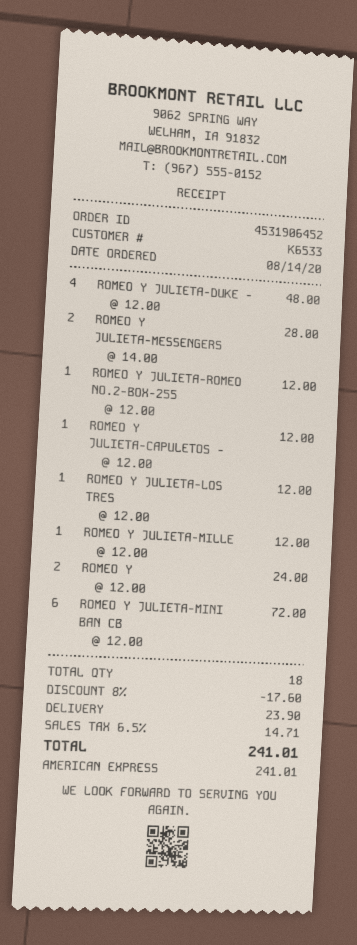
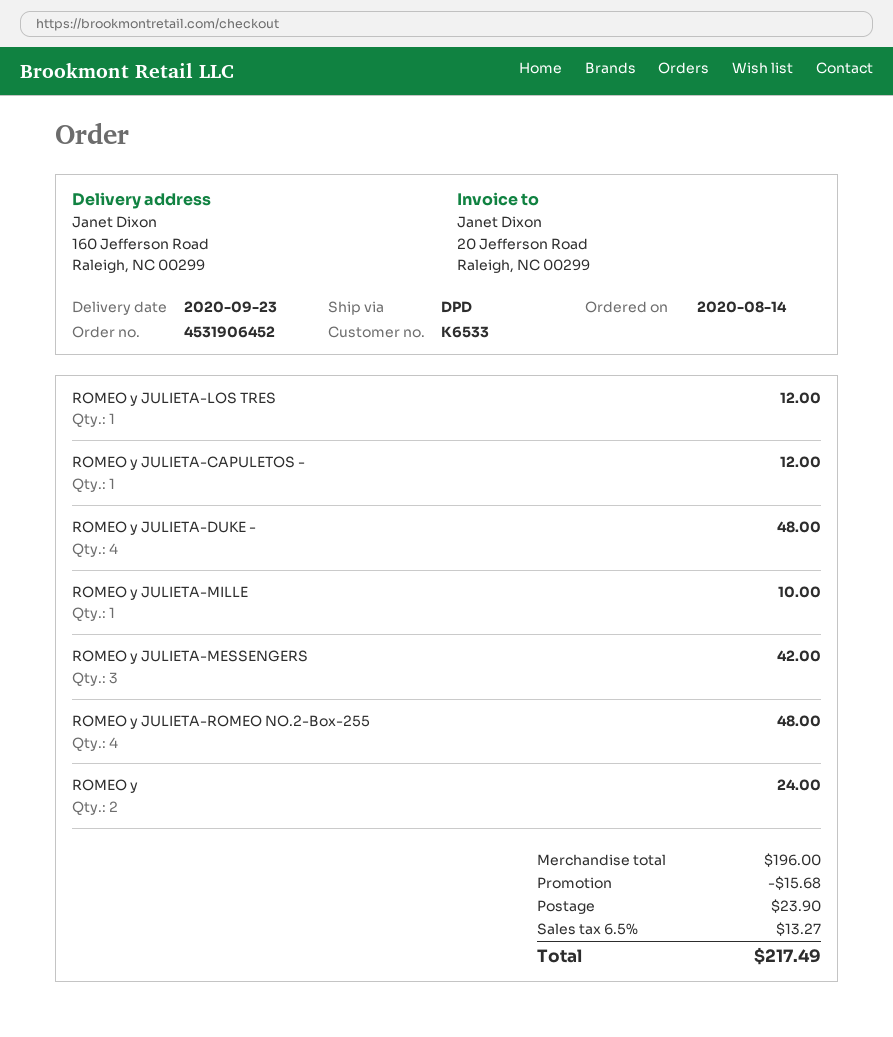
ROMEO Y JULIETA-MESSENGERS: 2 for 28.00 -> 3 for 42.00
ROMEO Y JULIETA-ROMEO NO.2-BOX-255: 1 for 12.00 -> 4 for 48.00
ROMEO Y JULIETA-MILLE: 1 for 12.00 -> 1 for 10.00
ROMEO Y JULIETA-MINI BAN CB: 6 for 72.00 -> none
discount: 17.60 -> 15.68
tax: 6.5% = 14.71 -> 6.5% = 13.27
total: 241.01 -> 217.49

